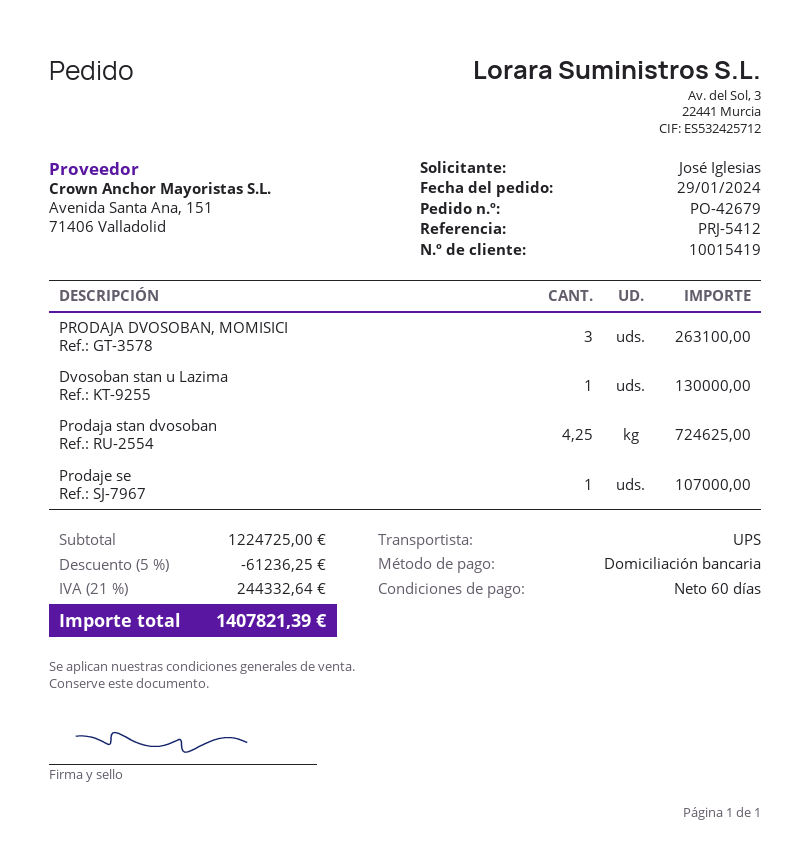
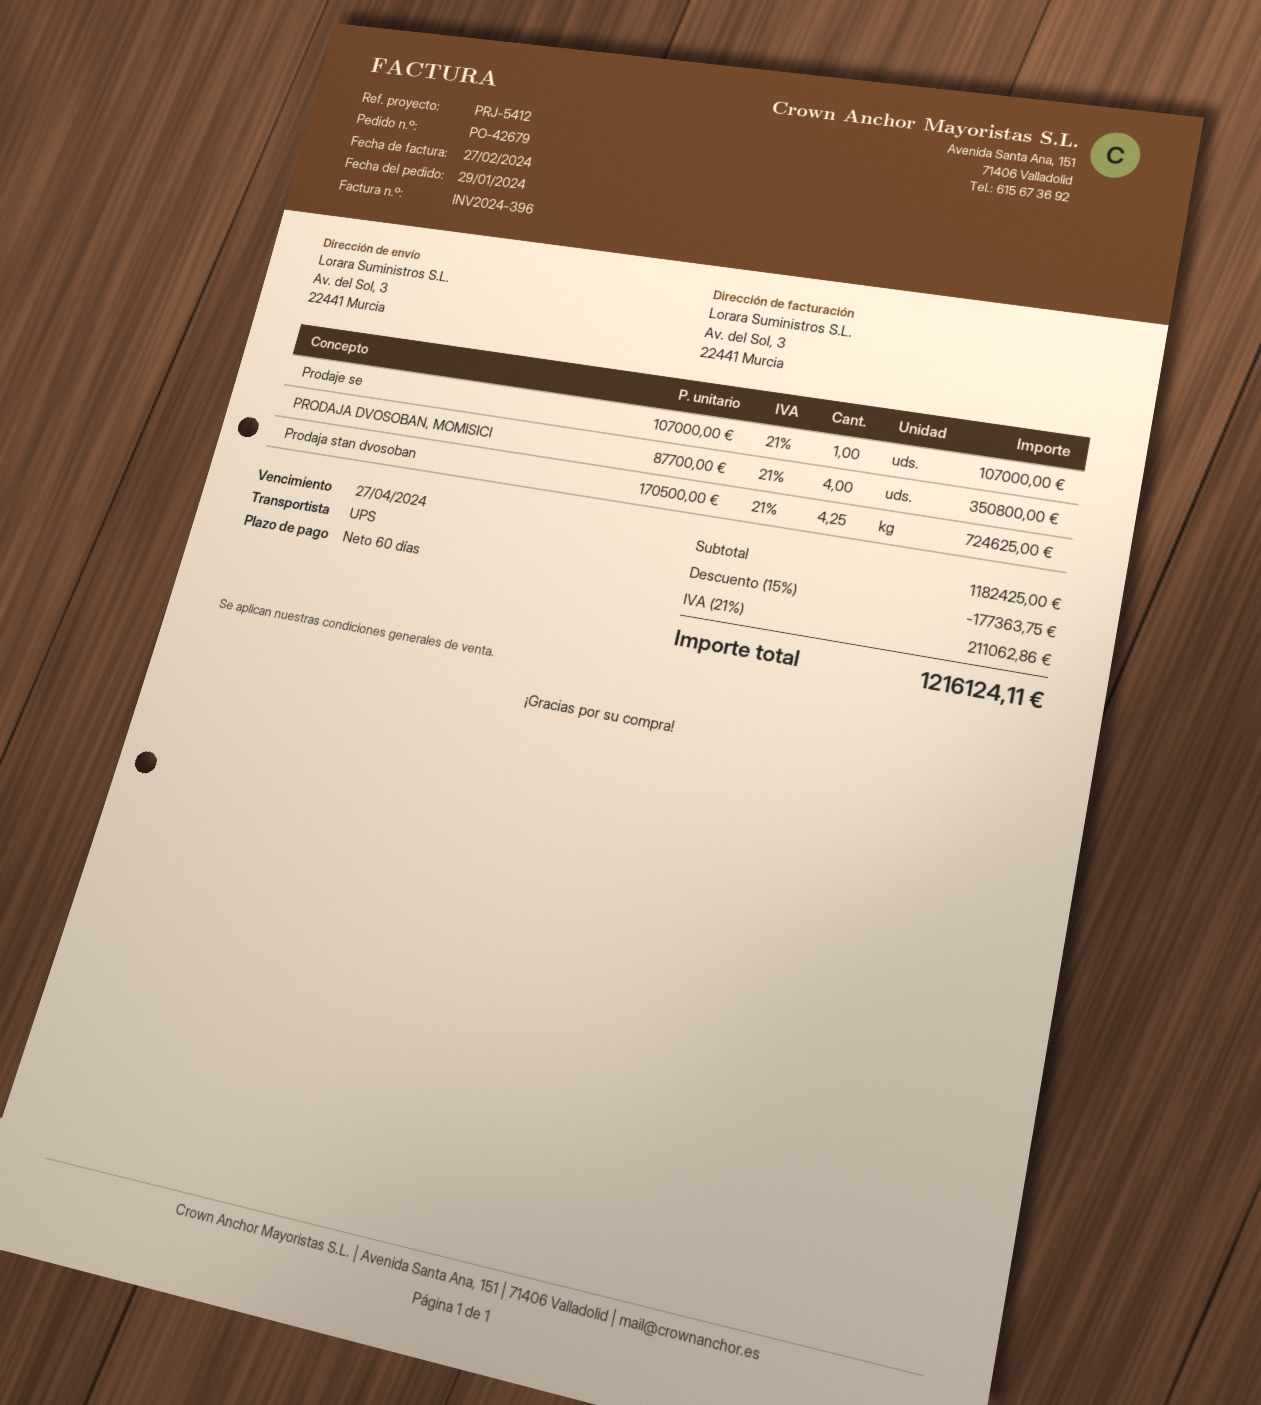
PRODAJA DVOSOBAN, MOMISICI: 3 for 263100.00 -> 4 for 350800.00
Dvosoban stan u Lazima: 1 for 130000.00 -> none
subtotal: 1224725.00 -> 1182425.00
discount: 5% = 61236.25 -> 15% = 177363.75
tax: 21% = 244332.64 -> 21% = 211062.86
total: 1407821.39 -> 1216124.11

